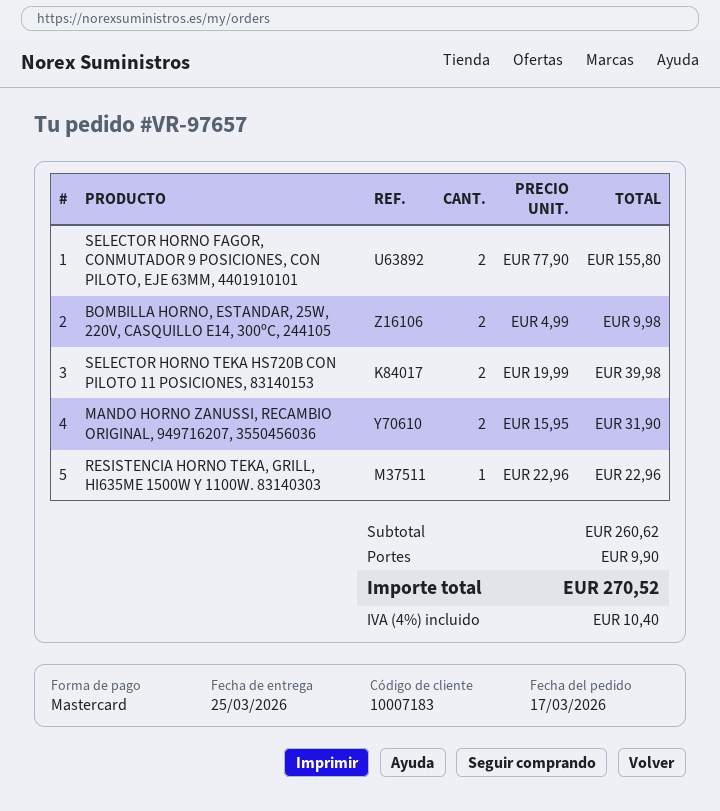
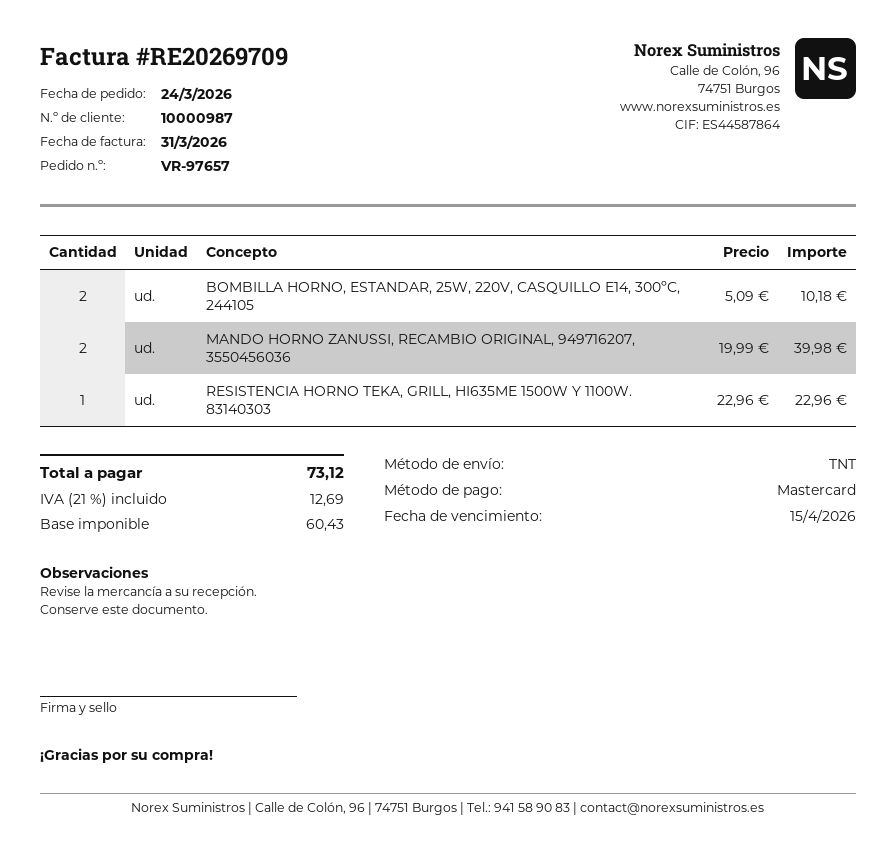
order date: 2026-03-17 -> 2026-03-24
customer number: 10007183 -> 10000987
SELECTOR HORNO FAGOR, CONMUTADOR 9 POSICIONES, CON PILOTO, EJE 63MM, 4401910101: 2 x 77.90 = 155.80 -> none
BOMBILLA HORNO, ESTANDAR, 25W, 220V, CASQUILLO E14, 300ºC, 244105: 2 x 4.99 = 9.98 -> 2 x 5.09 = 10.18
SELECTOR HORNO TEKA HS720B CON PILOTO 11 POSICIONES, 83140153: 2 x 19.99 = 39.98 -> none
MANDO HORNO ZANUSSI, RECAMBIO ORIGINAL, 949716207, 3550456036: 2 x 15.95 = 31.90 -> 2 x 19.99 = 39.98
shipping: 9.90 -> none
tax: 4% = 10.40 -> 21% = 12.69
total: 270.52 -> 73.12

